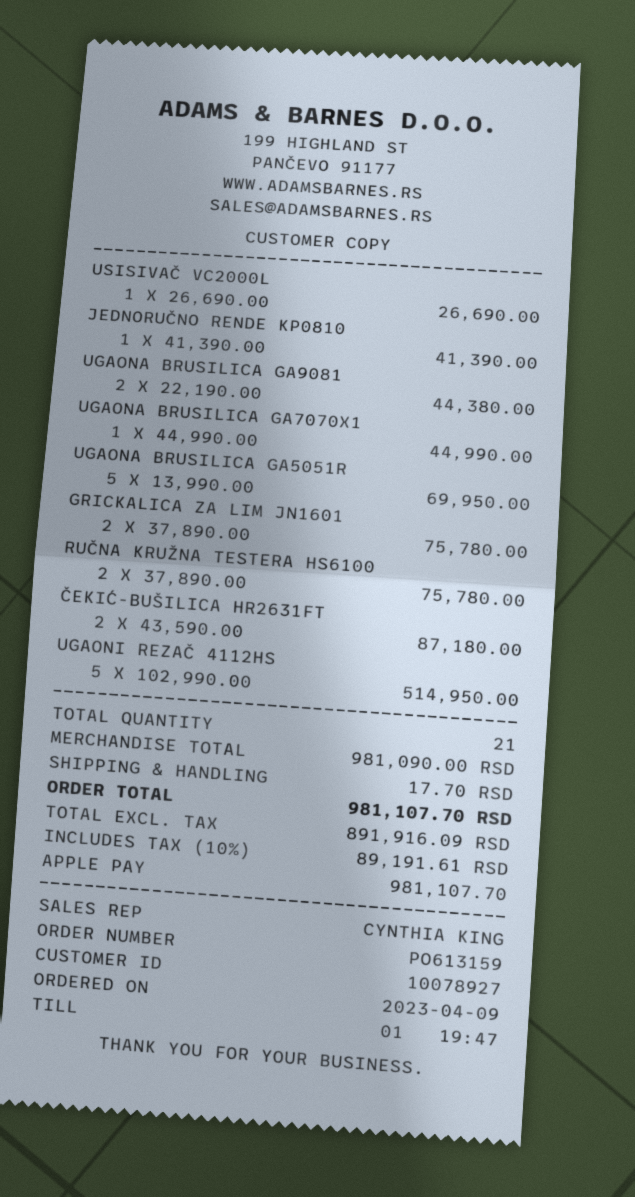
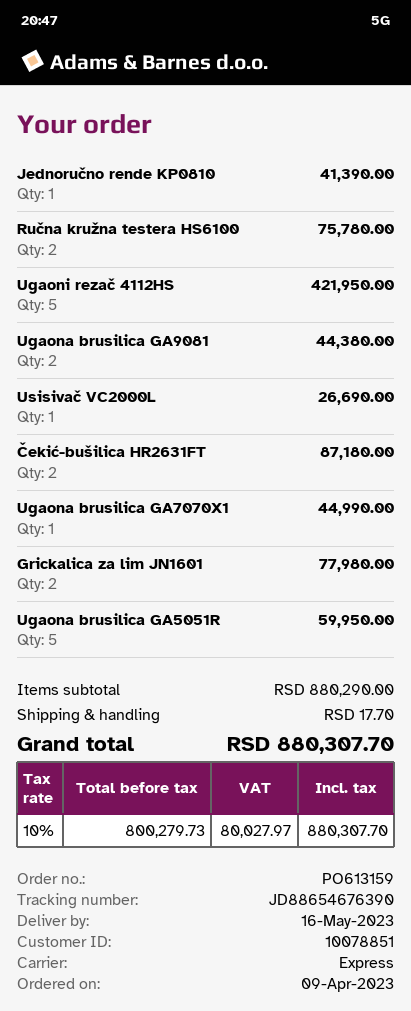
customer number: 10078927 -> 10078851
UGAONA BRUSILICA GA5051R: 5 for 69950.00 -> 5 for 59950.00
GRICKALICA ZA LIM JN1601: 2 for 75780.00 -> 2 for 77980.00
UGAONI REZAČ 4112HS: 5 for 514950.00 -> 5 for 421950.00
subtotal: 981090.00 -> 880290.00
net: 891916.09 -> 800279.73
tax: 10% = 89191.61 -> 10% = 80027.97
total: 981107.70 -> 880307.70

